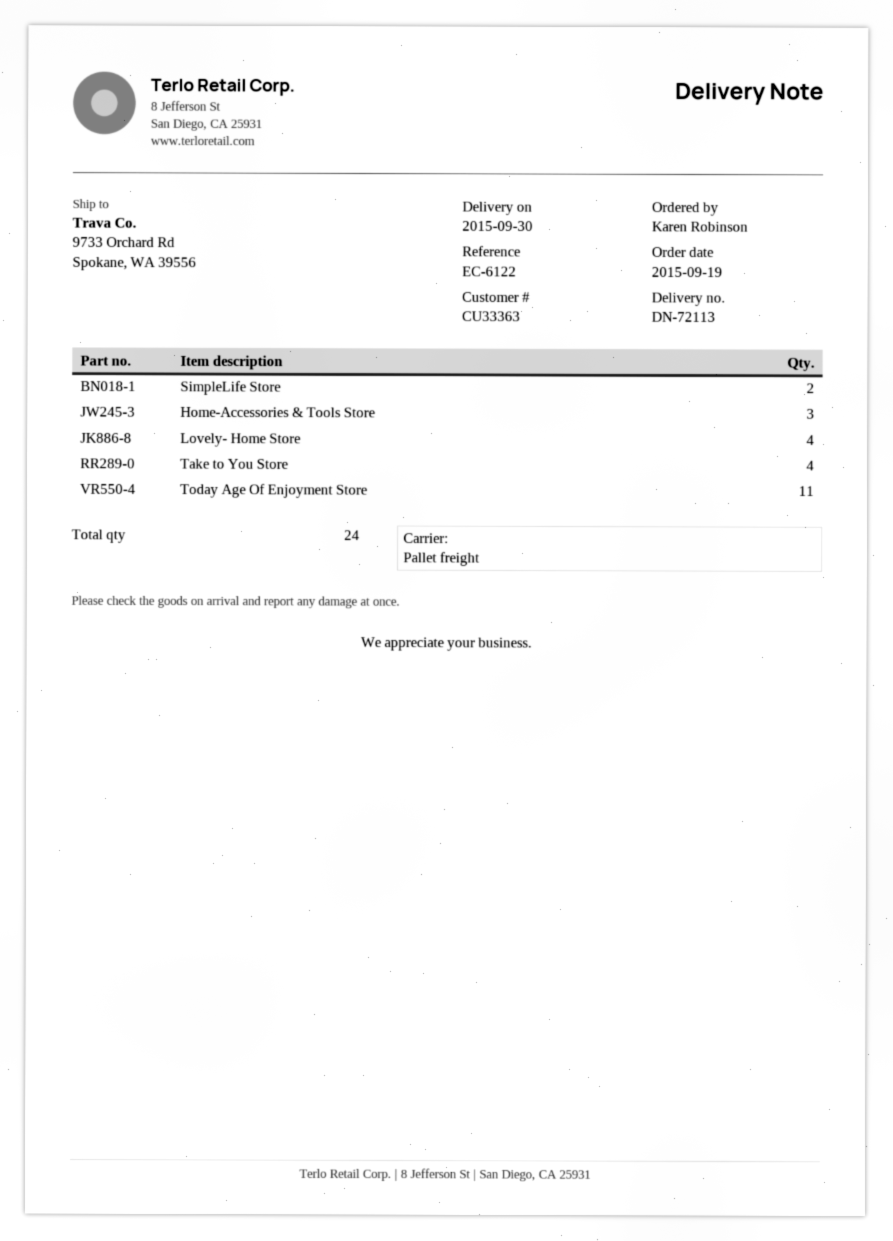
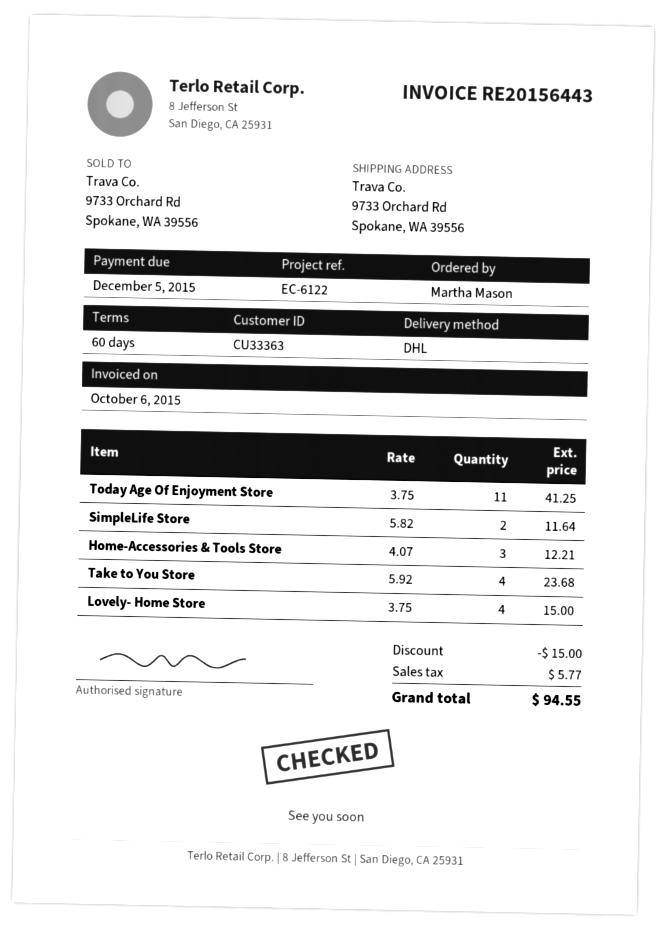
ordered by: Karen Robinson -> Martha Mason
shipping method: pallet freight -> DHL

